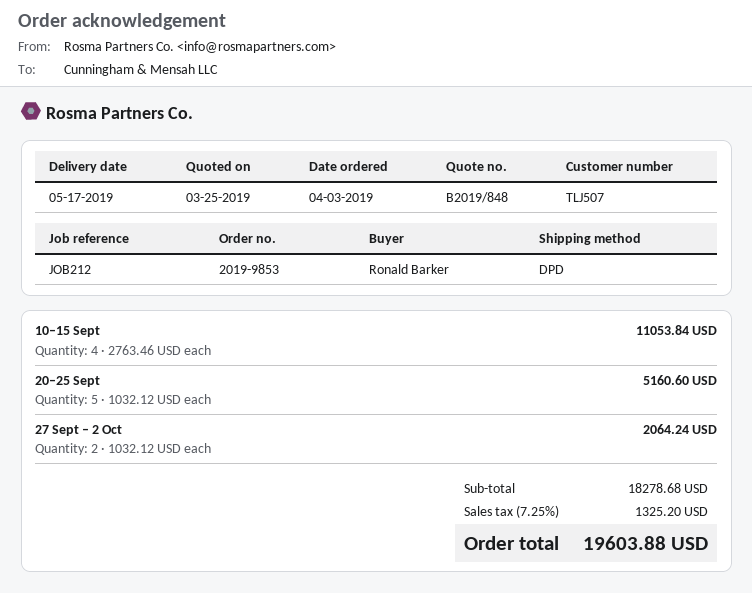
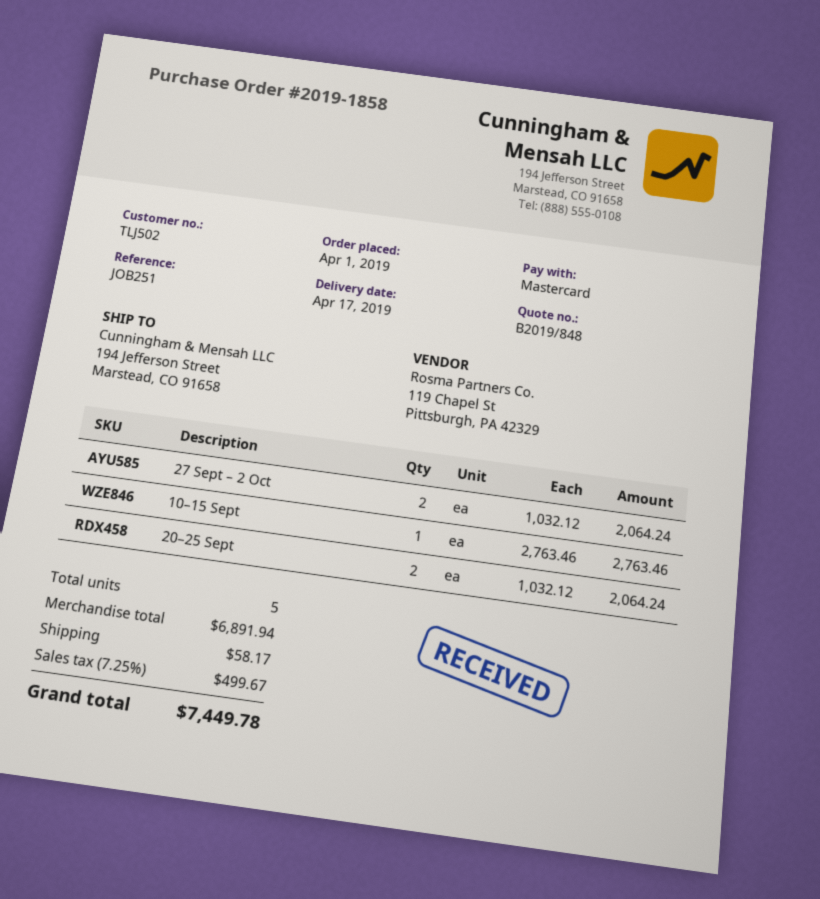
order number: 2019-9853 -> 2019-1858
order date: 2019-04-03 -> 2019-04-01
delivery date: 2019-05-17 -> 2019-04-17
customer number: TLJ507 -> TLJ502
reference: JOB212 -> JOB251
10–15 Sept: 4 x 2763.46 = 11053.84 -> 1 x 2763.46 = 2763.46
20–25 Sept: 5 x 1032.12 = 5160.60 -> 2 x 1032.12 = 2064.24
subtotal: 18278.68 -> 6891.94
shipping: none -> 58.17
tax: 7.25% = 1325.20 -> 7.25% = 499.67
total: 19603.88 -> 7449.78

